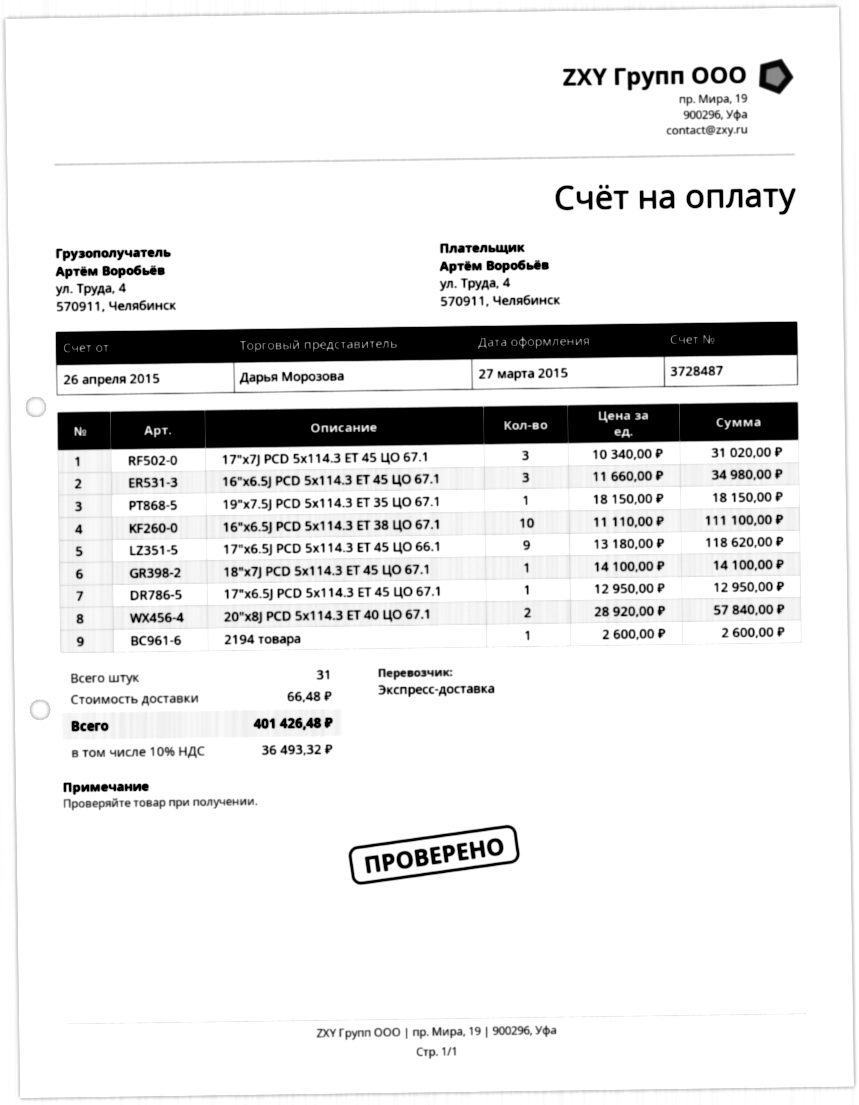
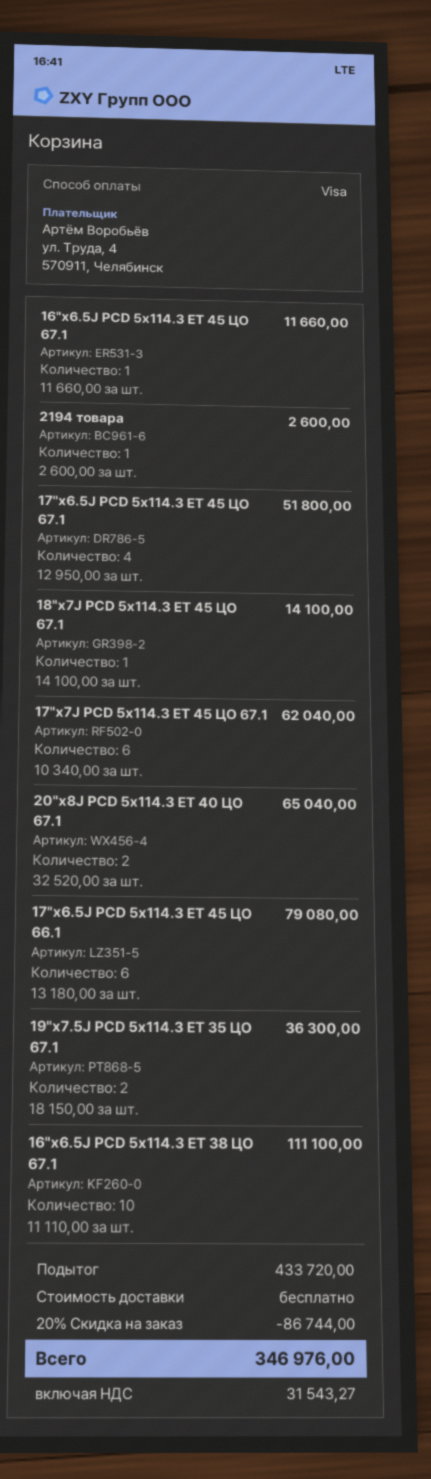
17"x7J PCD 5x114.3 ЕТ 45 ЦО 67.1: 3 x 10340.00 = 31020.00 -> 6 x 10340.00 = 62040.00
16"x6.5J PCD 5x114.3 ЕТ 45 ЦО 67.1: 3 x 11660.00 = 34980.00 -> 1 x 11660.00 = 11660.00
19"x7.5J PCD 5x114.3 ЕТ 35 ЦО 67.1: 1 x 18150.00 = 18150.00 -> 2 x 18150.00 = 36300.00
17"x6.5J PCD 5x114.3 ЕТ 45 ЦО 66.1: 9 x 13180.00 = 118620.00 -> 6 x 13180.00 = 79080.00
17"x6.5J PCD 5x114.3 ЕТ 45 ЦО 67.1: 1 x 12950.00 = 12950.00 -> 4 x 12950.00 = 51800.00
20"x8J PCD 5x114.3 ЕТ 40 ЦО 67.1: 2 x 28920.00 = 57840.00 -> 2 x 32520.00 = 65040.00
discount: none -> 20% = 86744.00
shipping: 66.48 -> 0.00
tax: 36493.32 -> 31543.27
total: 401426.48 -> 346976.00

